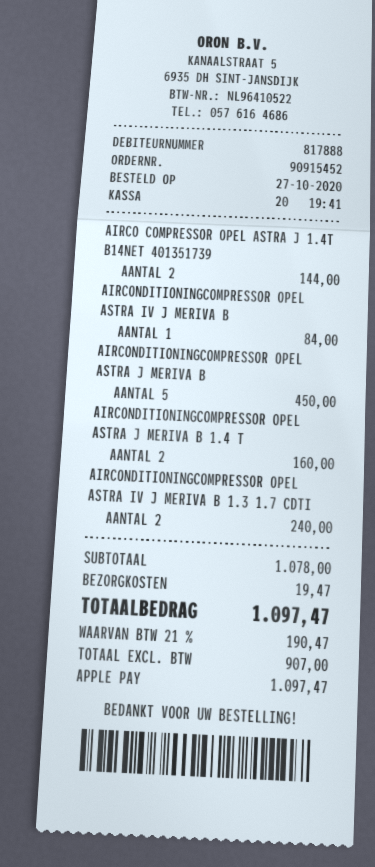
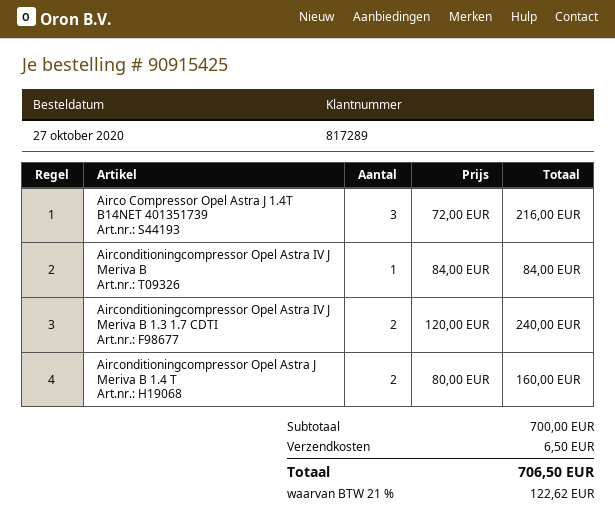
order number: 90915452 -> 90915425
customer number: 817888 -> 817289
AIRCO COMPRESSOR OPEL ASTRA J 1.4T B14NET 401351739: 2 for 144.00 -> 3 for 216.00
AIRCONDITIONINGCOMPRESSOR OPEL ASTRA J MERIVA B: 5 for 450.00 -> none
subtotal: 1078.00 -> 700.00
shipping: 19.47 -> 6.50
tax: 21% = 190.47 -> 21% = 122.62
total: 1097.47 -> 706.50

